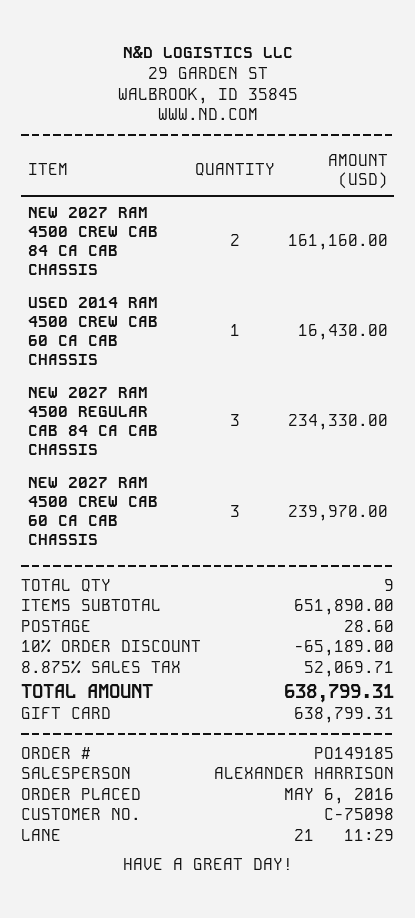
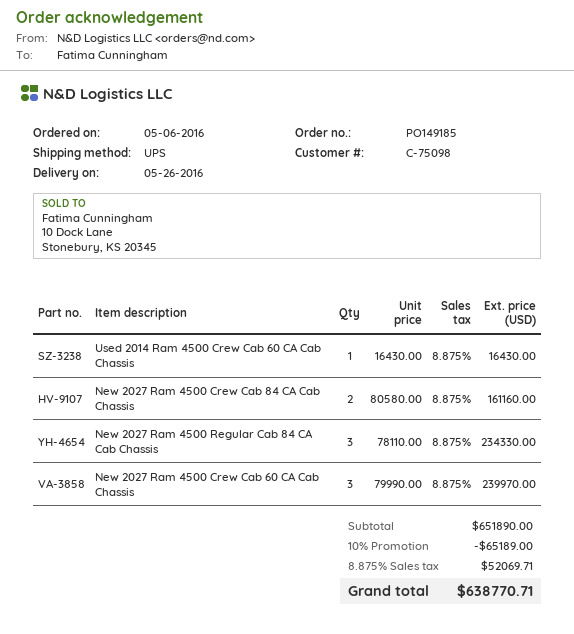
shipping: 28.60 -> none
total: 638799.31 -> 638770.71

